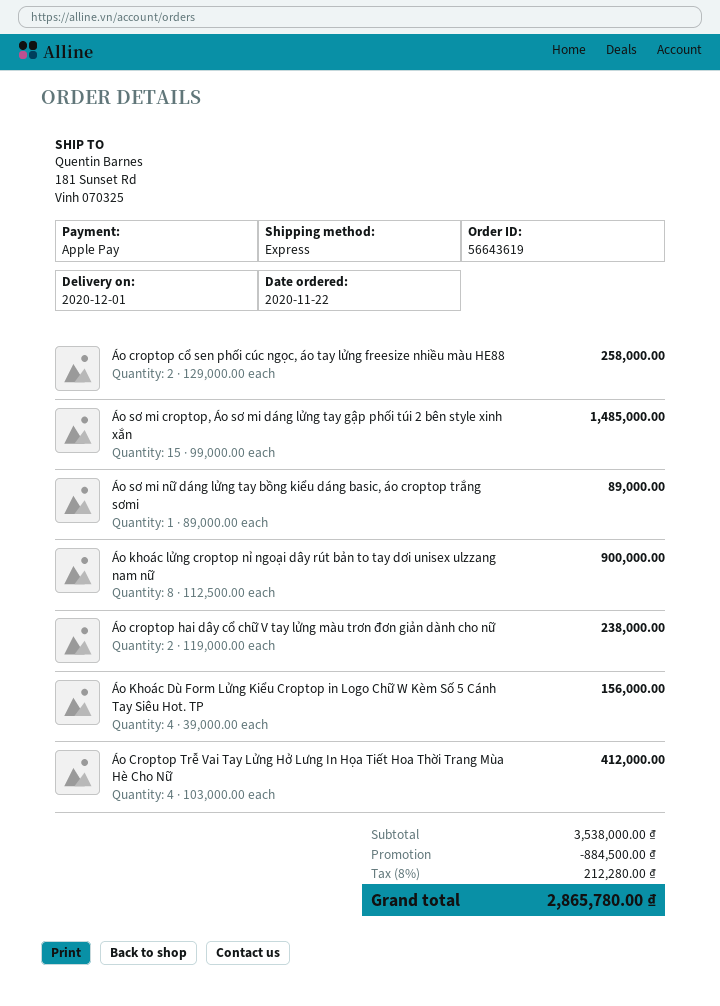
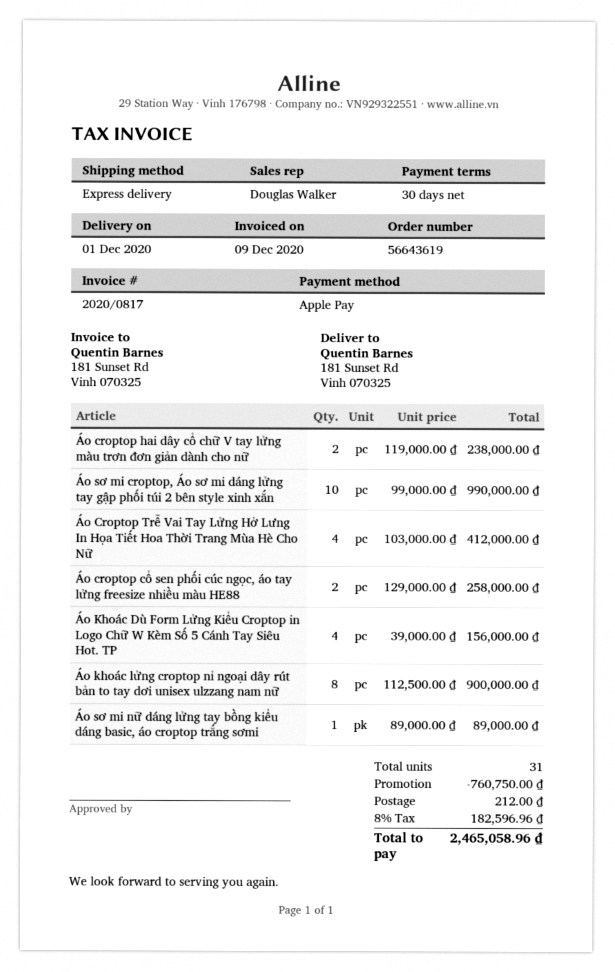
Áo sơ mi croptop, Áo sơ mi dáng lửng tay gập phối túi 2 bên style xinh xắn: 15 x 99000.00 = 1485000.00 -> 10 x 99000.00 = 990000.00
discount: 884500.00 -> 760750.00
shipping: none -> 212.00
tax: 8% = 212280.00 -> 8% = 182596.96
total: 2865780.00 -> 2465058.96

